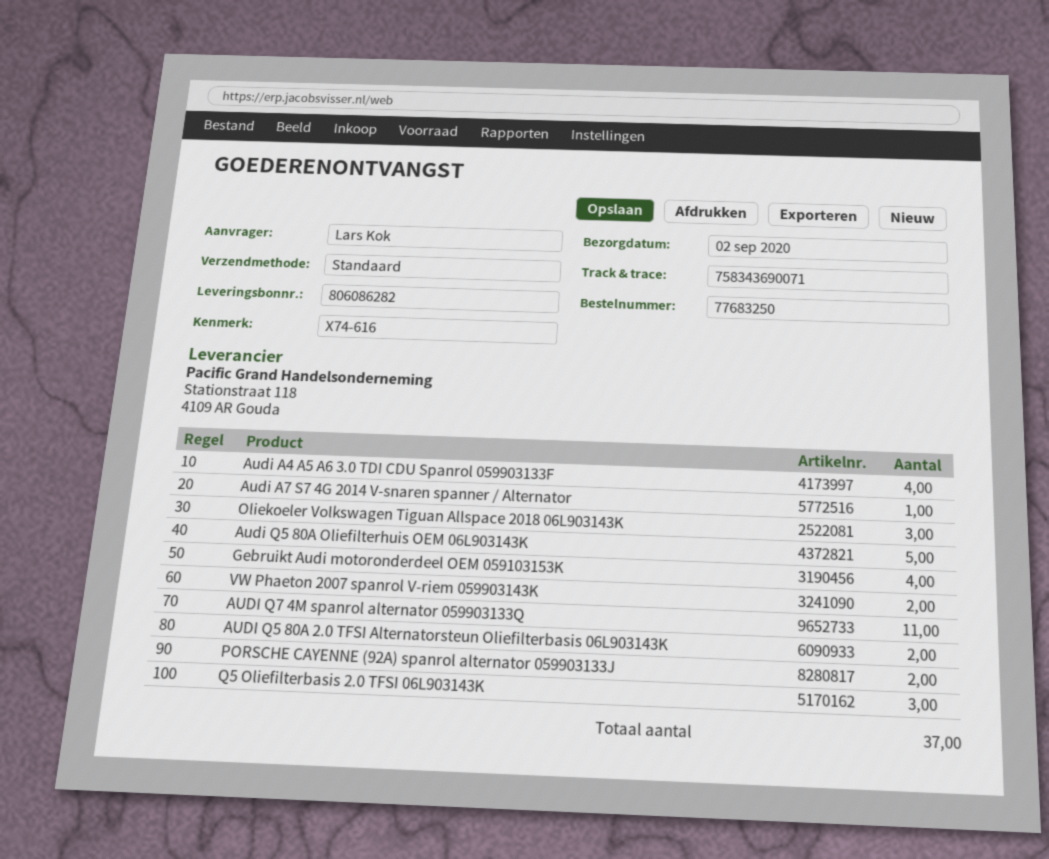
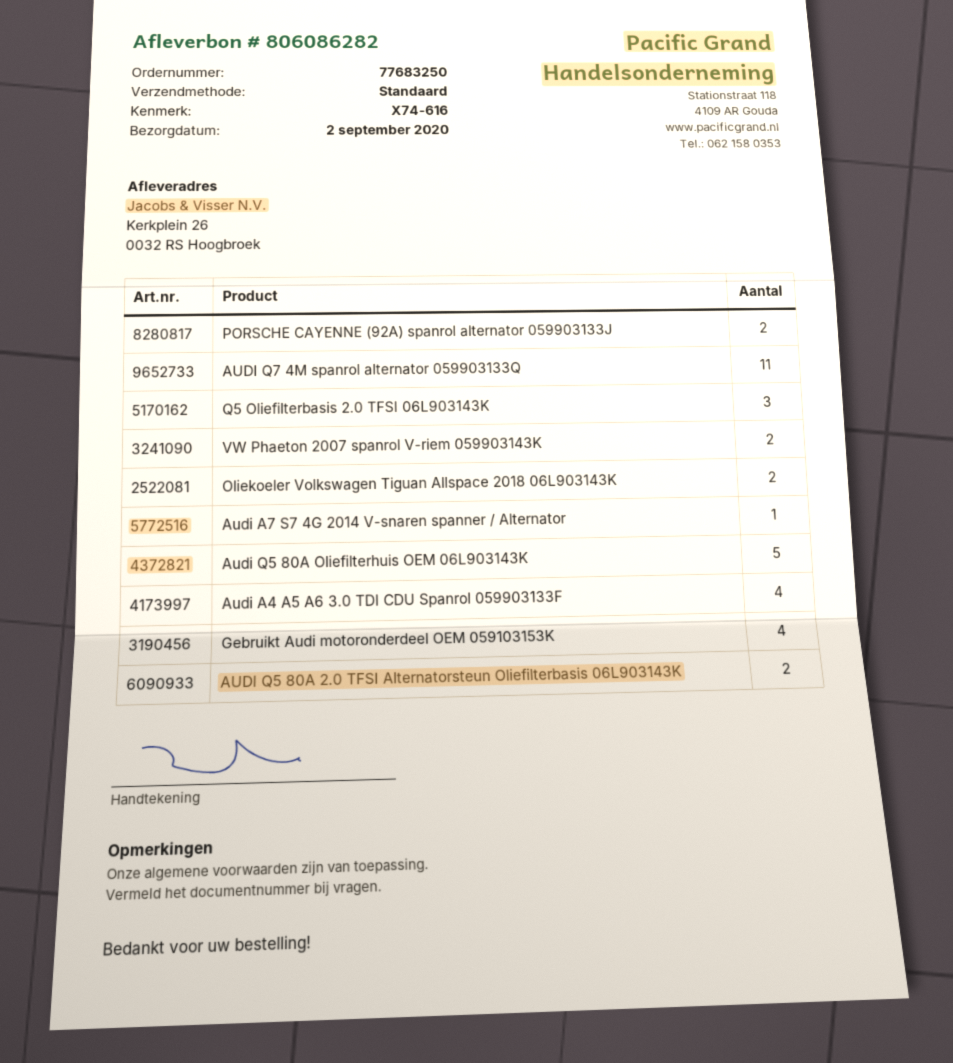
Oliekoeler Volkswagen Tiguan Allspace 2018 06L903143K: 3 -> 2

